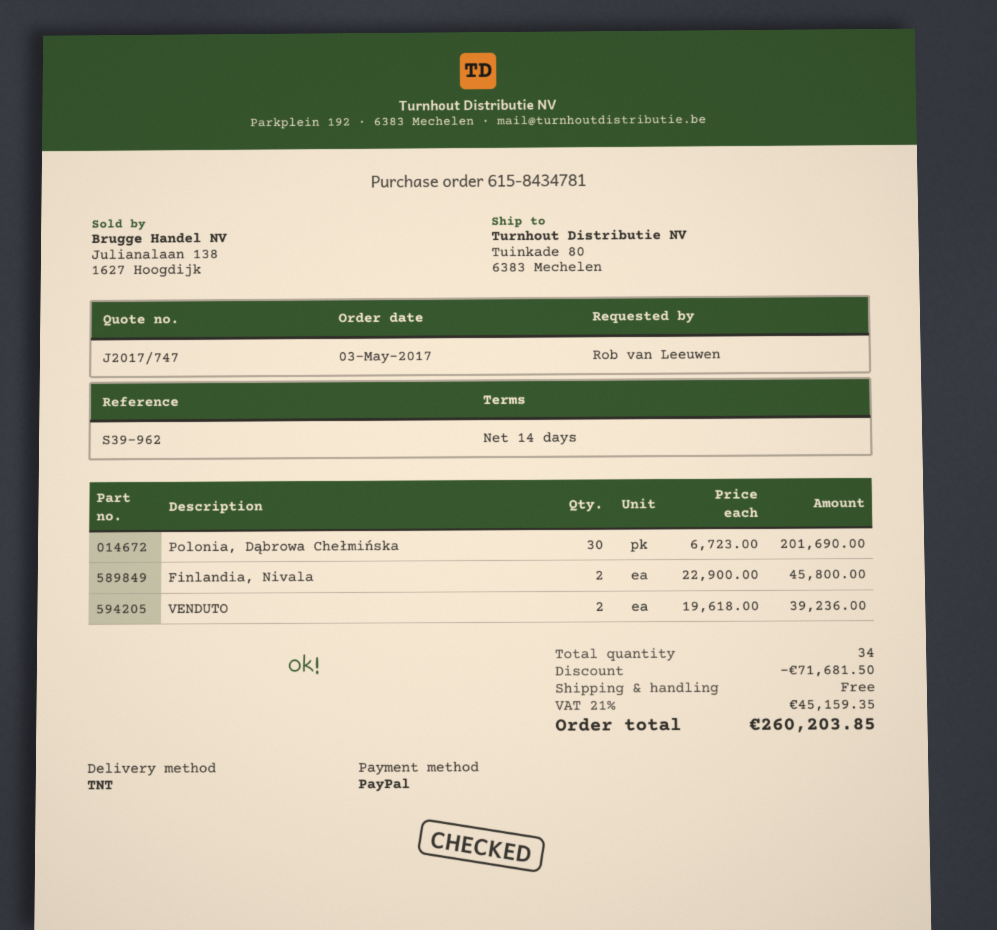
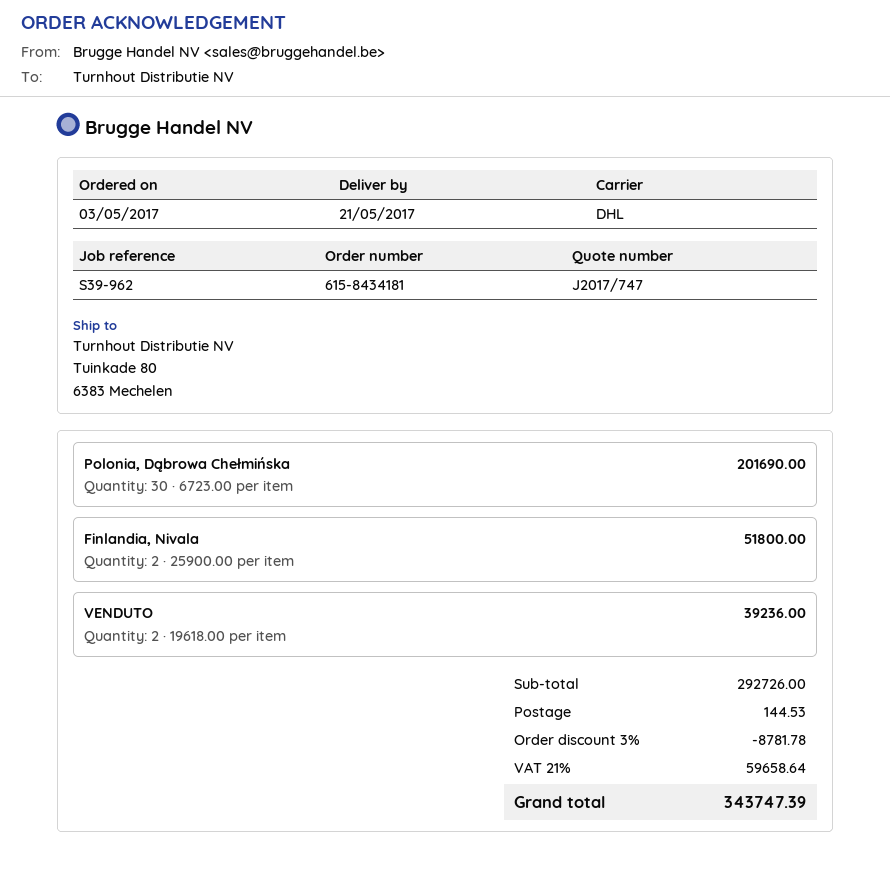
order number: 615-8434781 -> 615-8434181
shipping method: TNT -> DHL
Finlandia, Nivala: 2 x 22900.00 = 45800.00 -> 2 x 25900.00 = 51800.00
discount: 71681.50 -> 8781.78
shipping: 0.00 -> 144.53
tax: 21% = 45159.35 -> 21% = 59658.64
total: 260203.85 -> 343747.39

